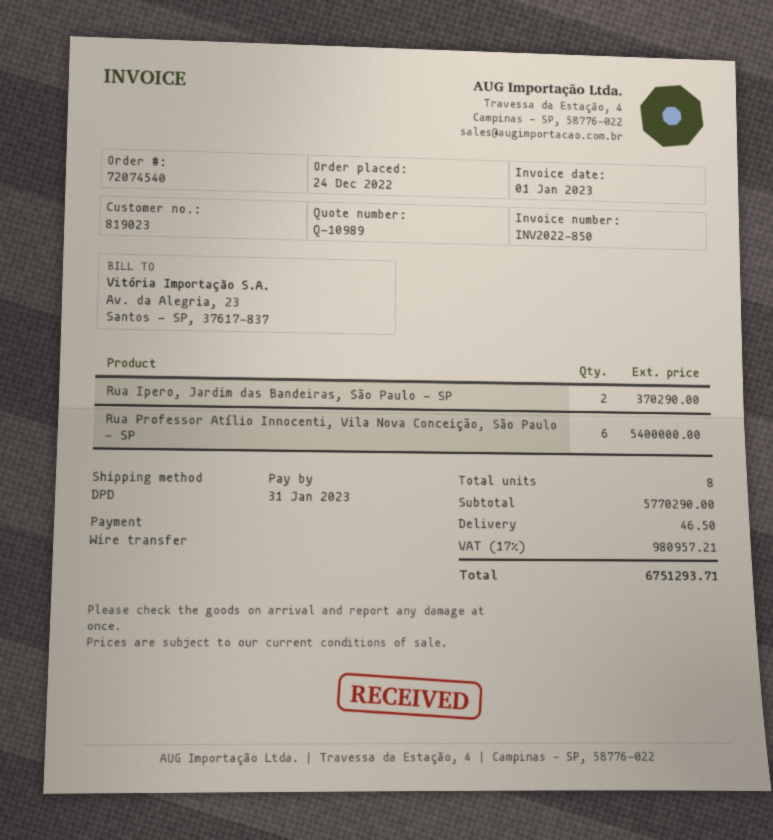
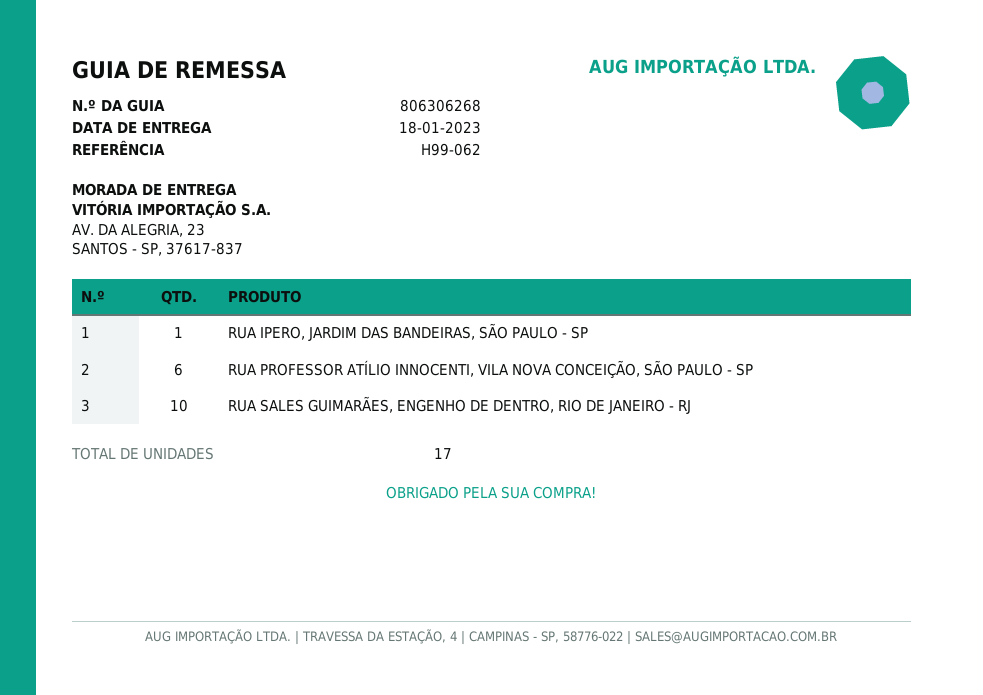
Rua Ipero, Jardim das Bandeiras, São Paulo - SP: 2 -> 1
RUA SALES GUIMARÃES, ENGENHO DE DENTRO, RIO DE JANEIRO - RJ: none -> 10
total quantity: 8 -> 17

